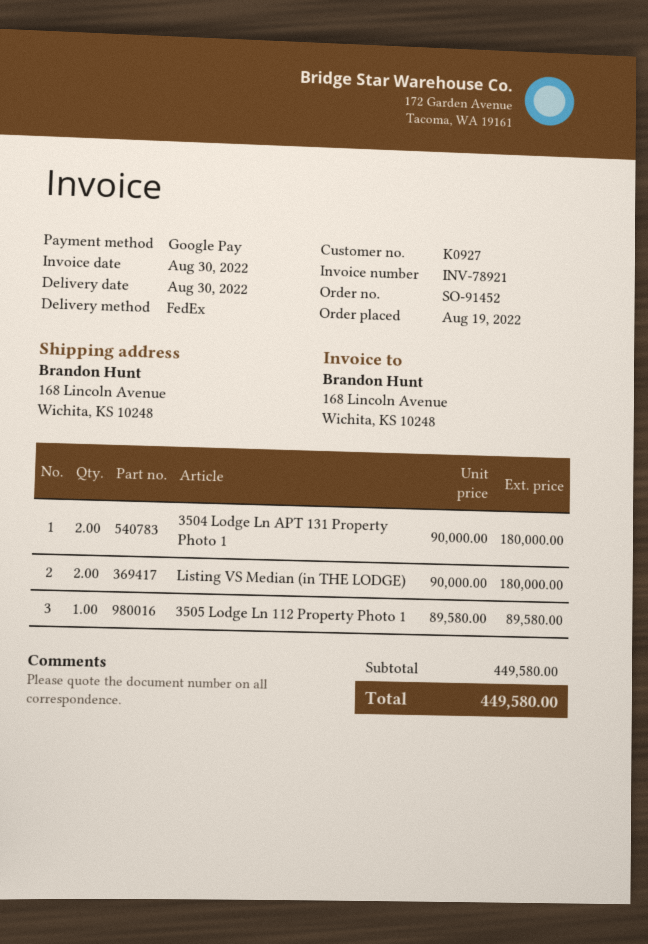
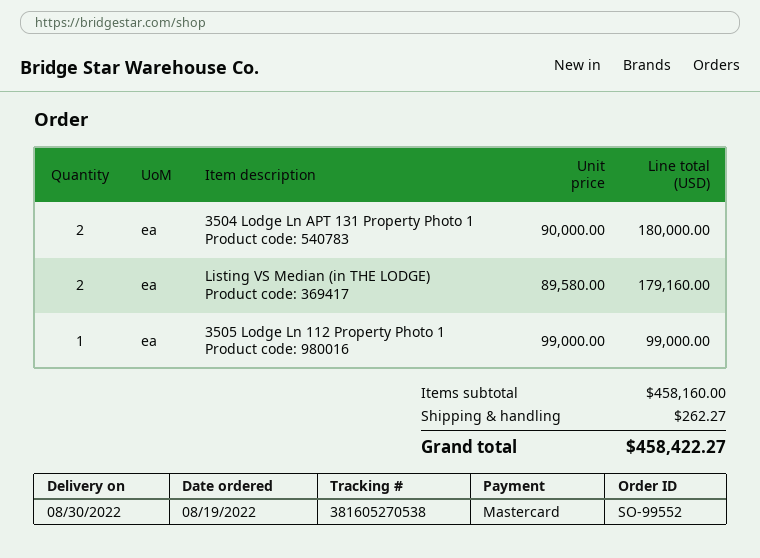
order number: SO-91452 -> SO-99552
payment method: Google Pay -> Mastercard
Listing VS Median (in THE LODGE): 2 x 90000.00 = 180000.00 -> 2 x 89580.00 = 179160.00
3505 Lodge Ln 112 Property Photo 1: 1 x 89580.00 = 89580.00 -> 1 x 99000.00 = 99000.00
subtotal: 449580.00 -> 458160.00
shipping: none -> 262.27
total: 449580.00 -> 458422.27

